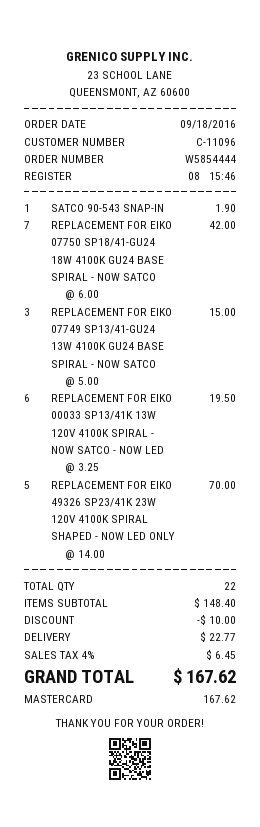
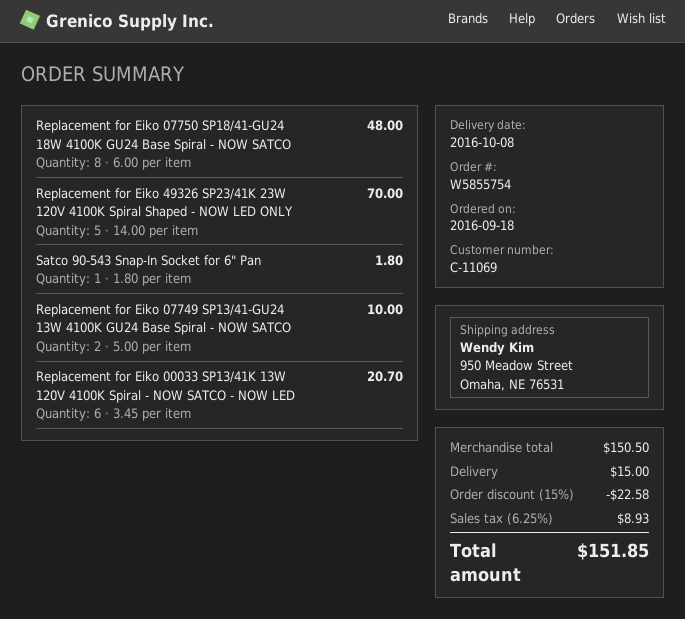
order number: W5854444 -> W5855754
customer number: C-11096 -> C-11069
SATCO 90-543 SNAP-IN: 1 x 1.90 = 1.90 -> 1 x 1.80 = 1.80
REPLACEMENT FOR EIKO 07750 SP18/41-GU24 18W 4100K GU24 BASE SPIRAL - NOW SATCO: 7 x 6.00 = 42.00 -> 8 x 6.00 = 48.00
REPLACEMENT FOR EIKO 07749 SP13/41-GU24 13W 4100K GU24 BASE SPIRAL - NOW SATCO: 3 x 5.00 = 15.00 -> 2 x 5.00 = 10.00
REPLACEMENT FOR EIKO 00033 SP13/41K 13W 120V 4100K SPIRAL - NOW SATCO - NOW LED: 6 x 3.25 = 19.50 -> 6 x 3.45 = 20.70
subtotal: 148.40 -> 150.50
discount: 10.00 -> 22.58
shipping: 22.77 -> 15.00
tax: 4% = 6.45 -> 6.25% = 8.93
total: 167.62 -> 151.85

